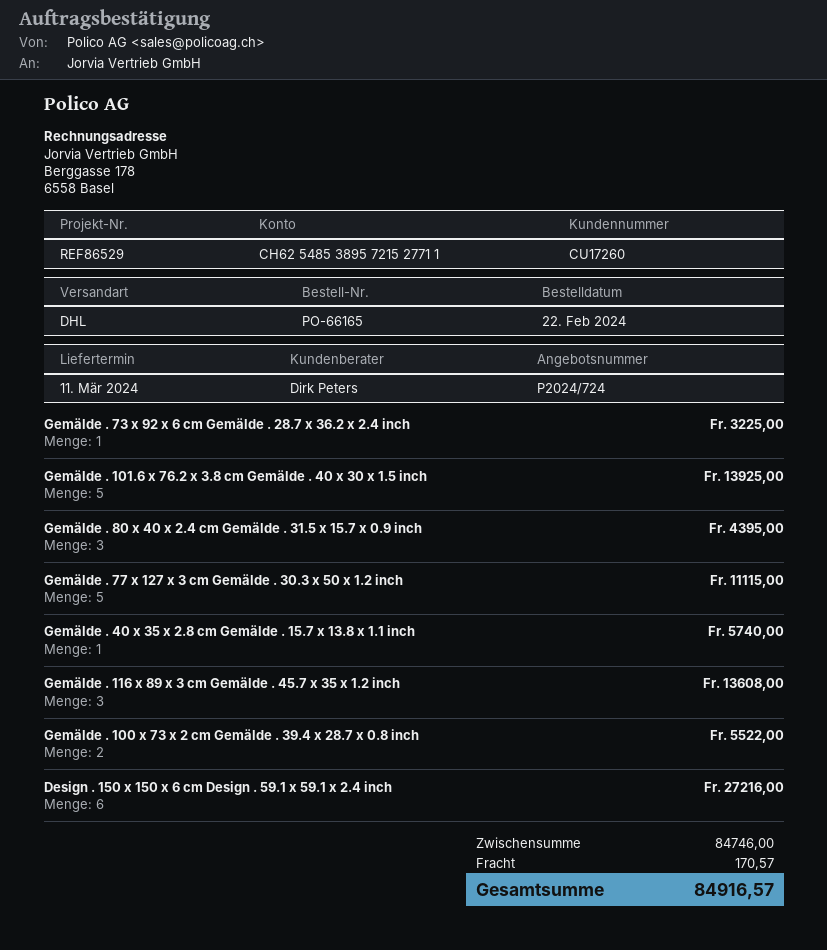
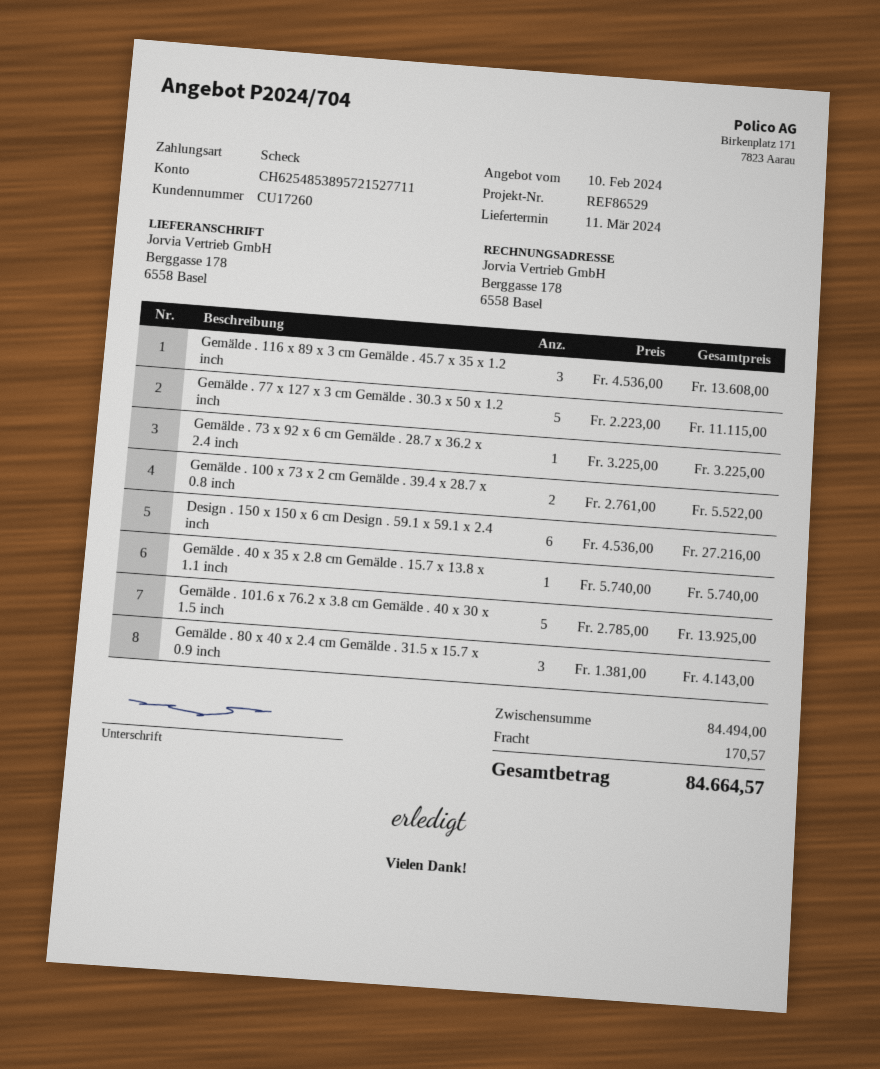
quote number: P2024/724 -> P2024/704
Gemälde . 80 x 40 x 2.4 cm Gemälde . 31.5 x 15.7 x 0.9 inch: 3 for 4395.00 -> 3 for 4143.00
subtotal: 84746.00 -> 84494.00
total: 84916.57 -> 84664.57

